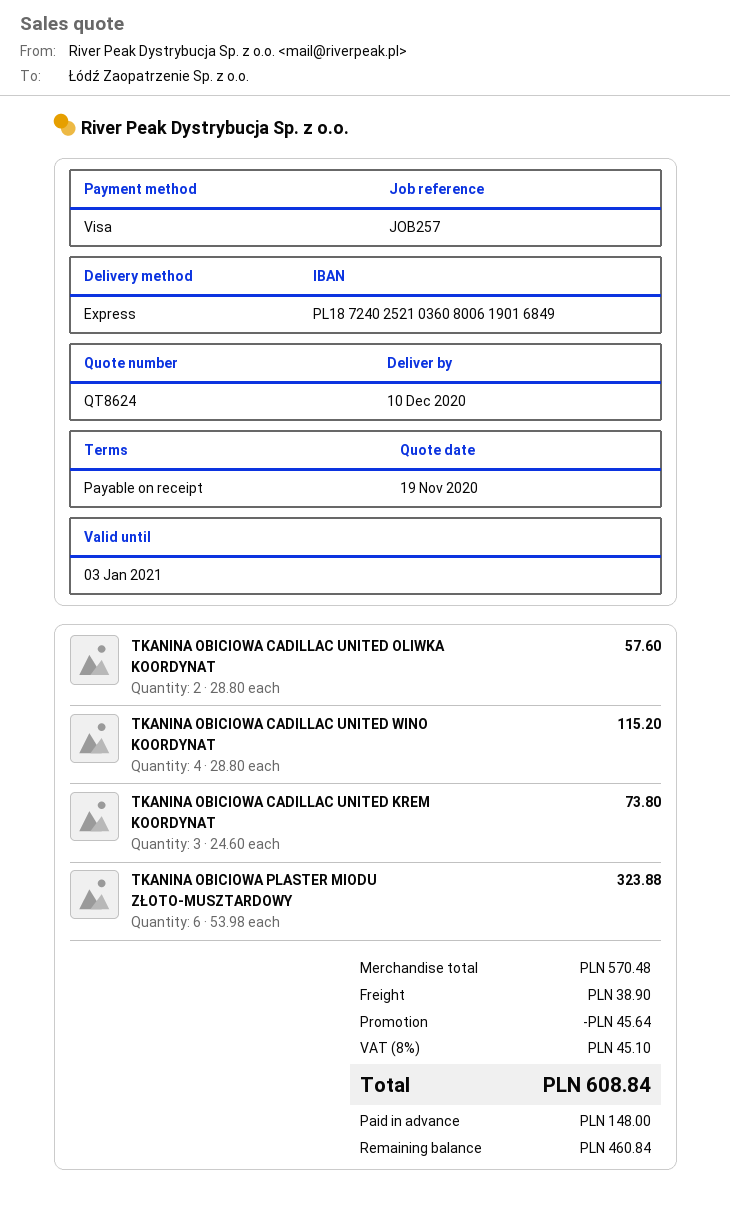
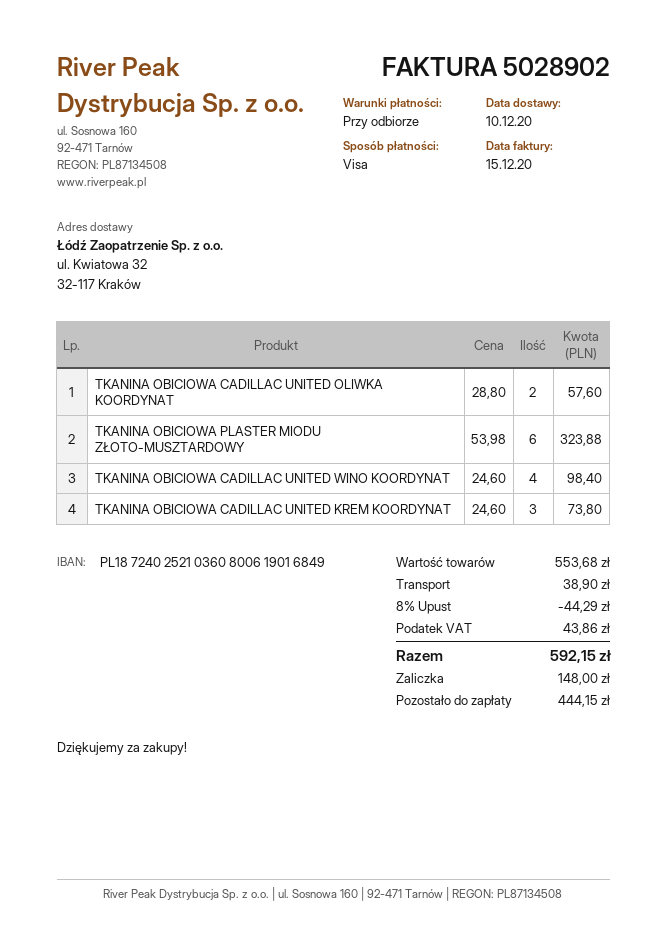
TKANINA OBICIOWA CADILLAC UNITED WINO KOORDYNAT: 4 x 28.80 = 115.20 -> 4 x 24.60 = 98.40
subtotal: 570.48 -> 553.68
discount: 45.64 -> 44.29
tax: 45.10 -> 43.86
total: 608.84 -> 592.15
balance: 460.84 -> 444.15

